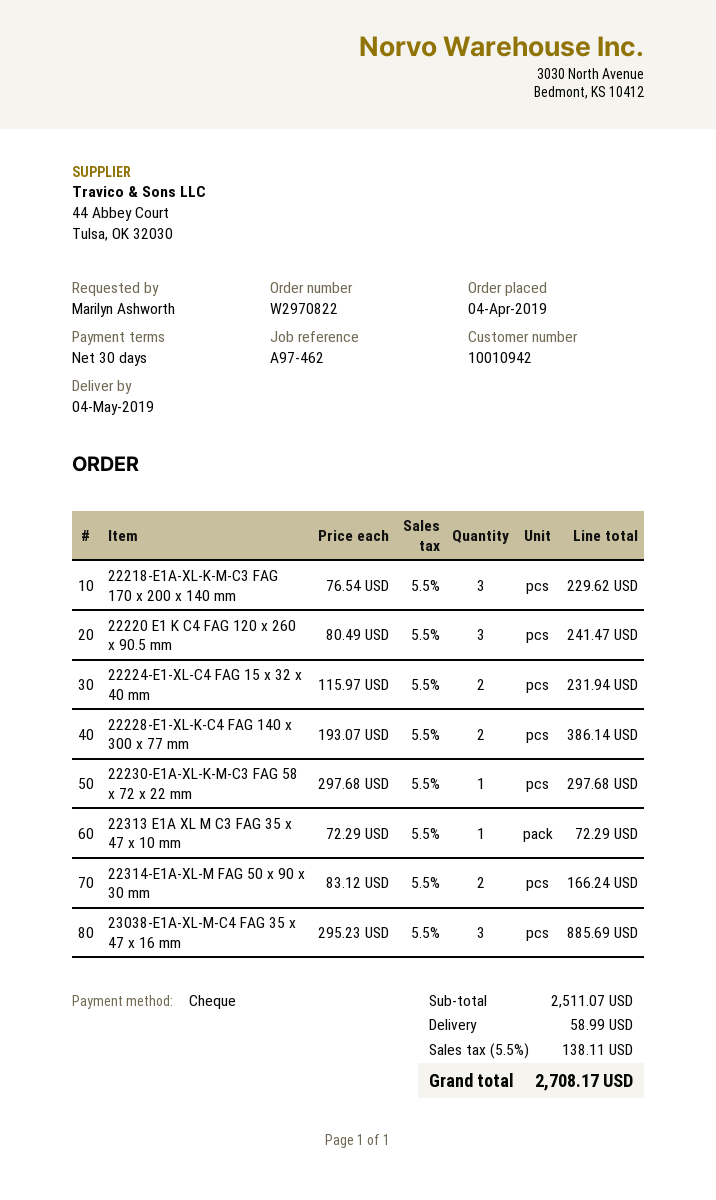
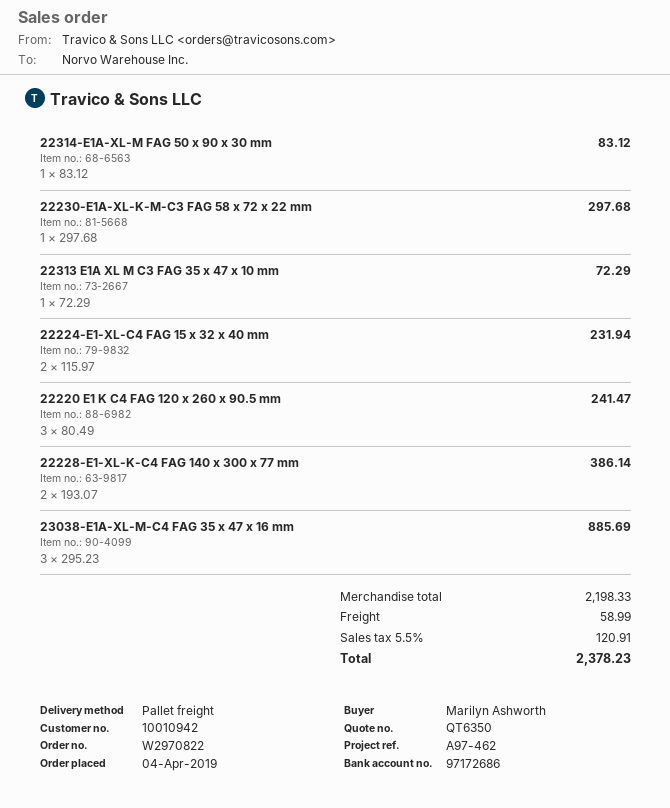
22218-E1A-XL-K-M-C3 FAG 170 x 200 x 140 mm: 3 x 76.54 = 229.62 -> none
22314-E1A-XL-M FAG 50 x 90 x 30 mm: 2 x 83.12 = 166.24 -> 1 x 83.12 = 83.12
subtotal: 2511.07 -> 2198.33
tax: 5.5% = 138.11 -> 5.5% = 120.91
total: 2708.17 -> 2378.23

